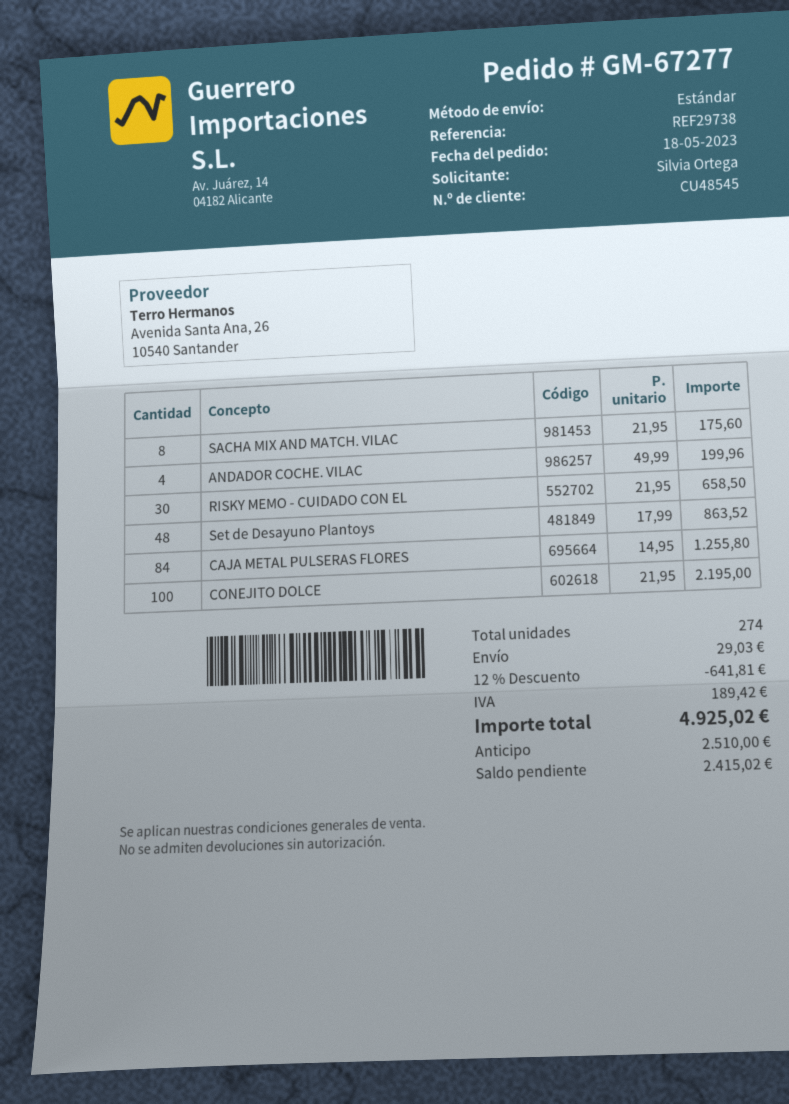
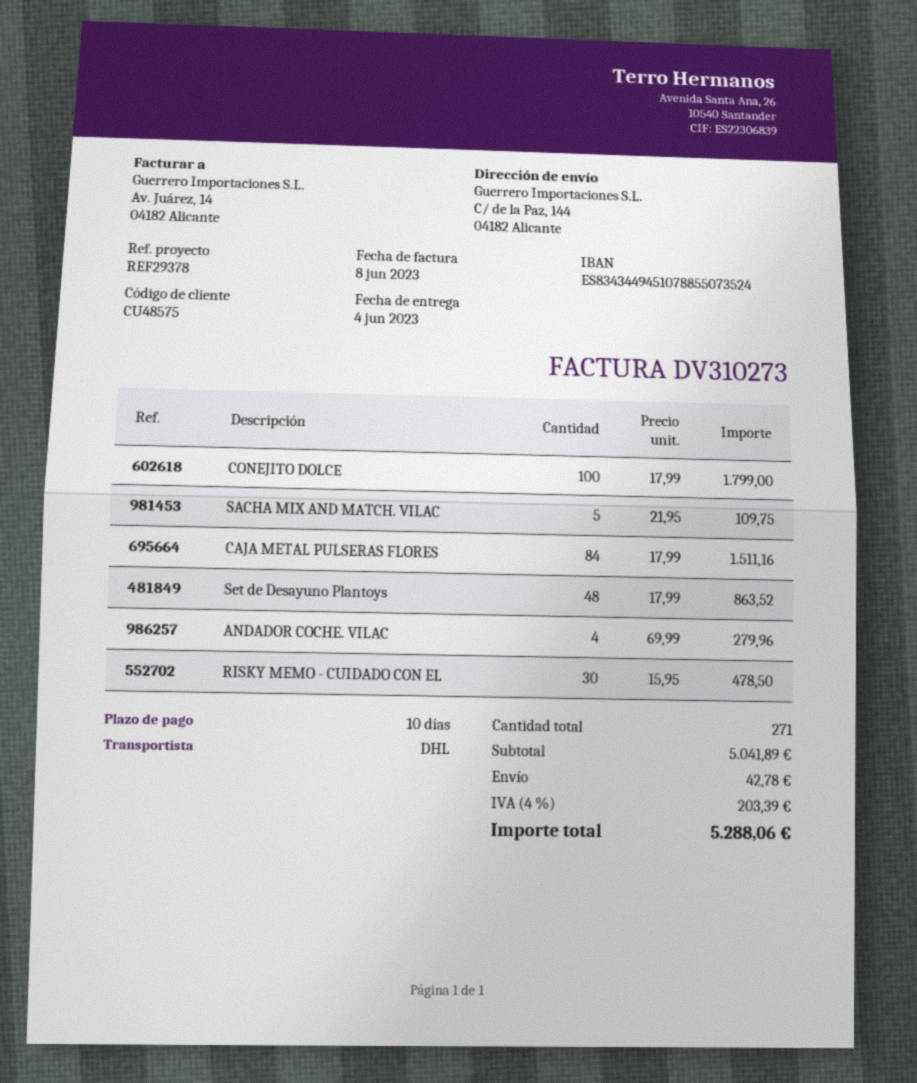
customer number: CU48545 -> CU48575
reference: REF29738 -> REF29378
shipping method: standard -> DHL
SACHA MIX AND MATCH. VILAC: 8 x 21.95 = 175.60 -> 5 x 21.95 = 109.75
ANDADOR COCHE. VILAC: 4 x 49.99 = 199.96 -> 4 x 69.99 = 279.96
RISKY MEMO - CUIDADO CON EL: 30 x 21.95 = 658.50 -> 30 x 15.95 = 478.50
CAJA METAL PULSERAS FLORES: 84 x 14.95 = 1255.80 -> 84 x 17.99 = 1511.16
CONEJITO DOLCE: 100 x 21.95 = 2195.00 -> 100 x 17.99 = 1799.00
total quantity: 274 -> 271
discount: 12% = 641.81 -> none
shipping: 29.03 -> 42.78
tax: 189.42 -> 203.39
total: 4925.02 -> 5288.06

